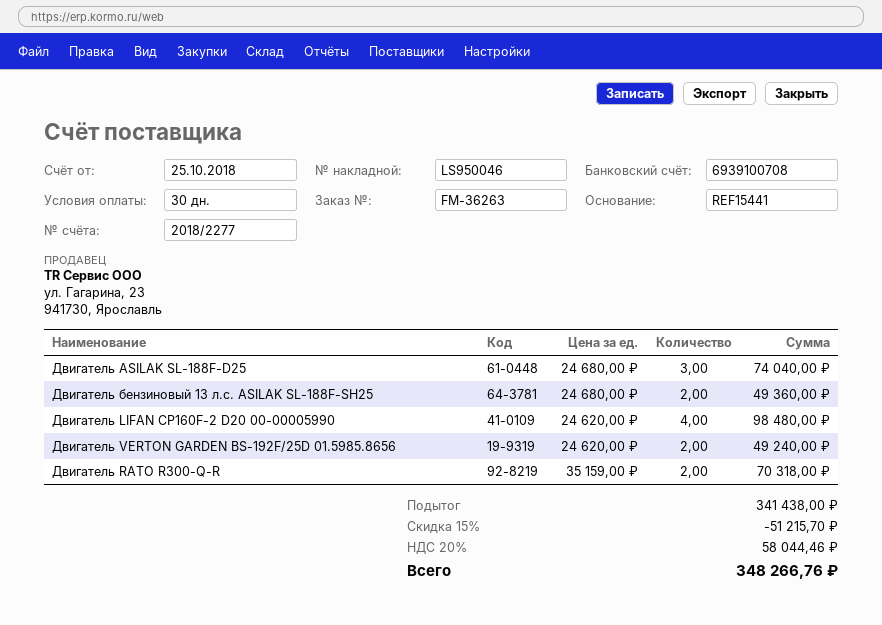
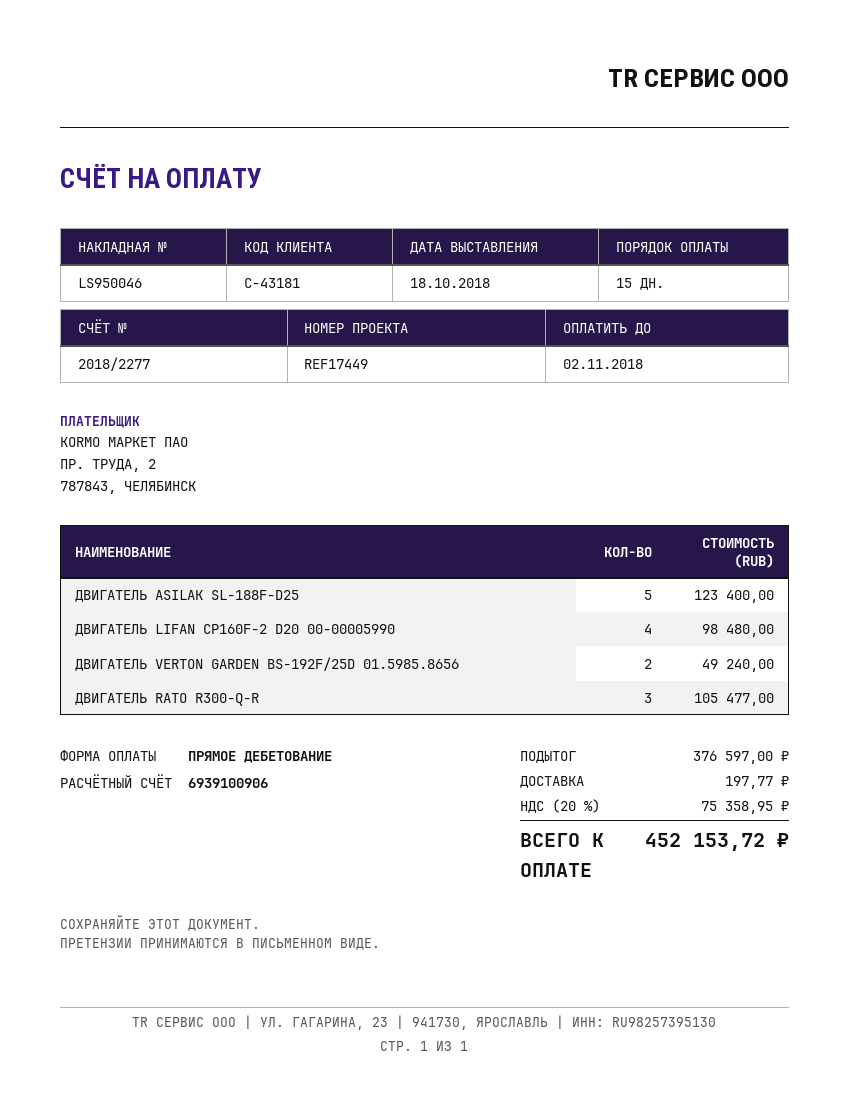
invoice date: 2018-10-25 -> 2018-10-18
payment terms: 30 days -> 15 days
reference: REF15441 -> REF17449
bank account: 6939100708 -> 6939100906
Двигатель ASILAK SL-188F-D25: 3 for 74040.00 -> 5 for 123400.00
Двигатель бензиновый 13 л.с. ASILAK SL-188F-SH25: 2 for 49360.00 -> none
Двигатель RATO R300-Q-R: 2 for 70318.00 -> 3 for 105477.00
subtotal: 341438.00 -> 376597.00
discount: 15% = 51215.70 -> none
shipping: none -> 197.77
tax: 20% = 58044.46 -> 20% = 75358.95
total: 348266.76 -> 452153.72

